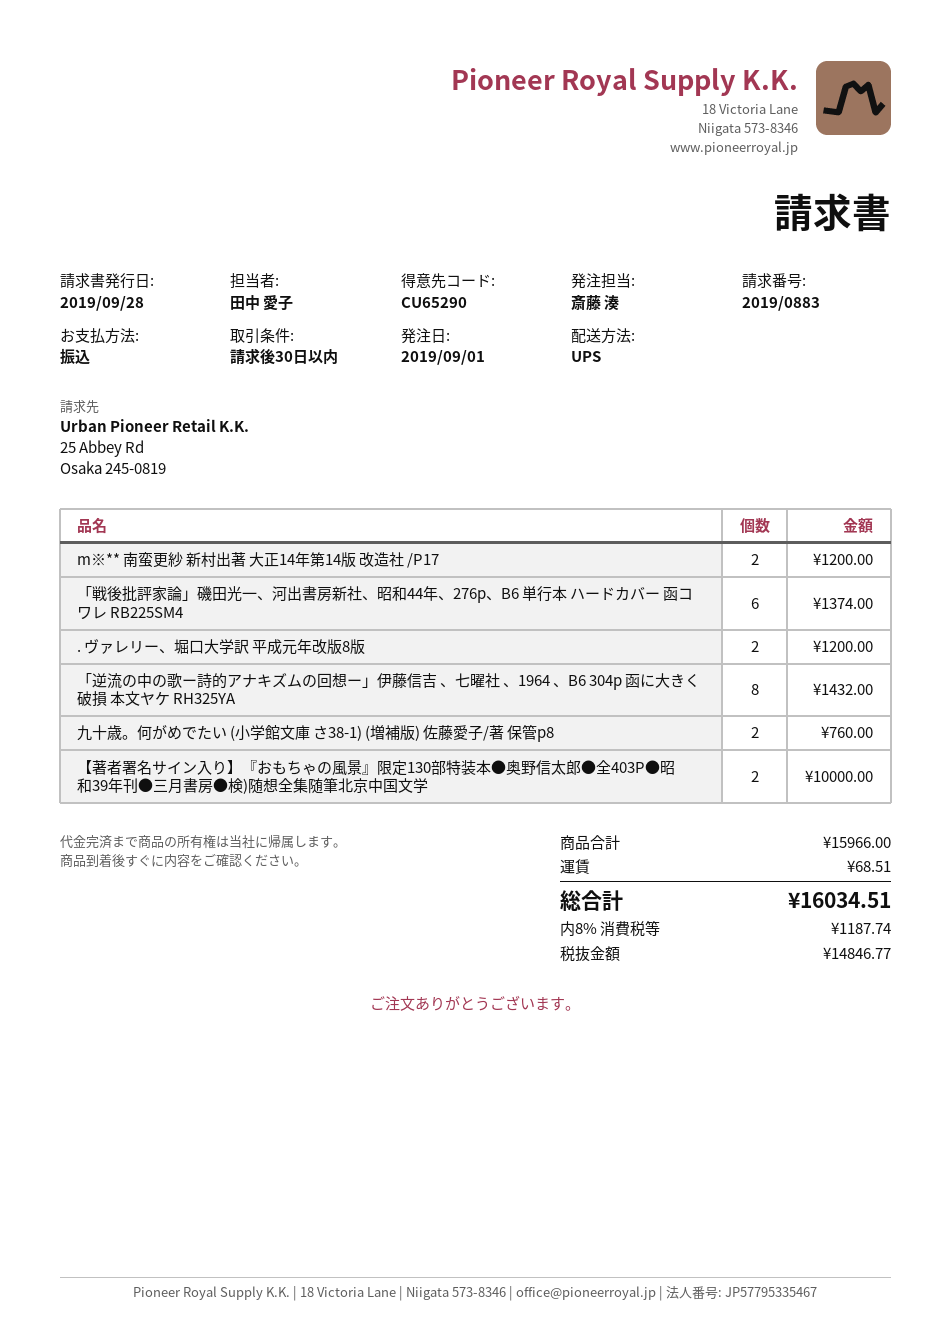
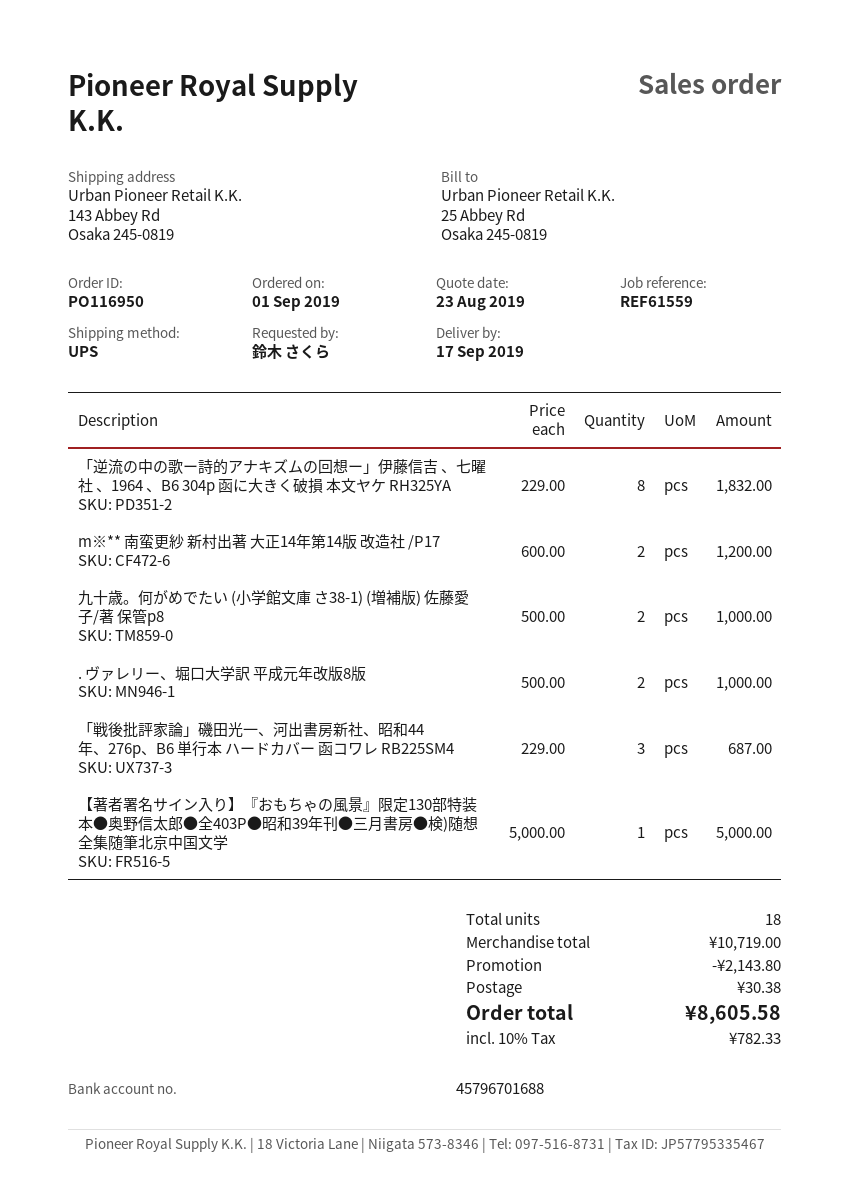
ordered by: 斎藤 湊 -> 鈴木 さくら
「戦後批評家論」磯田光一、河出書房新社、昭和44年、276p、B6 単行本 ハードカバー 函コワレ RB225SM4: 6 for 1374.00 -> 3 for 687.00
. ヴァレリー、堀口大学訳 平成元年改版8版: 2 for 1200.00 -> 2 for 1000.00
「逆流の中の歌ー詩的アナキズムの回想ー」伊藤信吉 、七曜社 、1964 、B6 304p 函に大きく破損 本文ヤケ RH325YA: 8 for 1432.00 -> 8 for 1832.00
九十歳。何がめでたい (小学館文庫 さ38-1) (増補版) 佐藤愛子/著 保管p8: 2 for 760.00 -> 2 for 1000.00
【著者署名サイン入り】『おもちゃの風景』限定130部特装本●奥野信太郎●全403P●昭和39年刊●三月書房●検)随想全集随筆北京中国文学: 2 for 10000.00 -> 1 for 5000.00
subtotal: 15966.00 -> 10719.00
discount: none -> 2143.80
shipping: 68.51 -> 30.38
tax: 8% = 1187.74 -> 10% = 782.33
total: 16034.51 -> 8605.58

